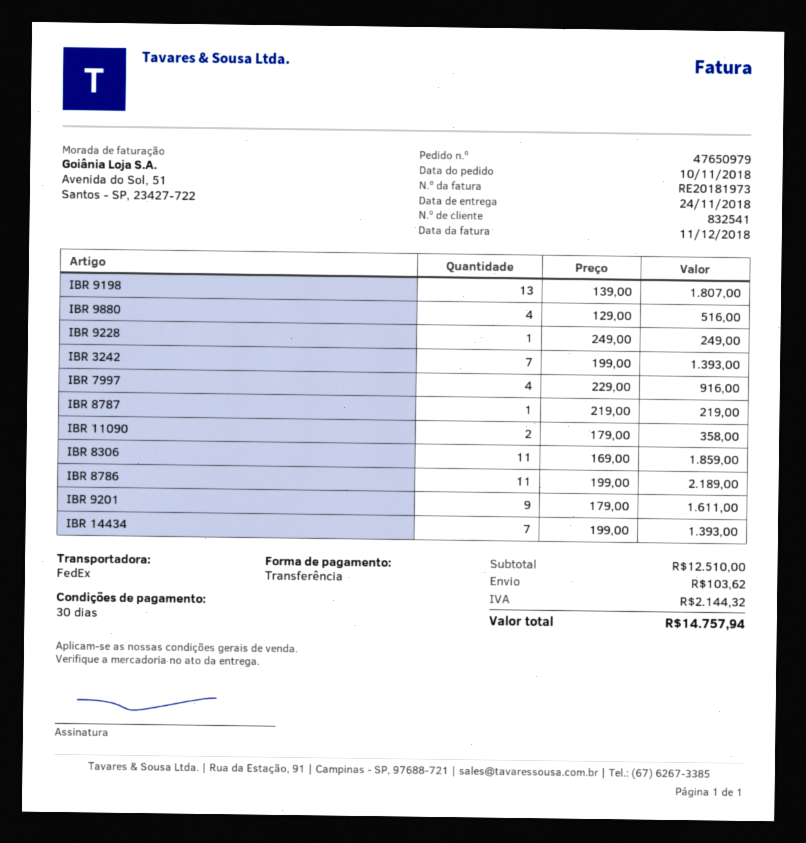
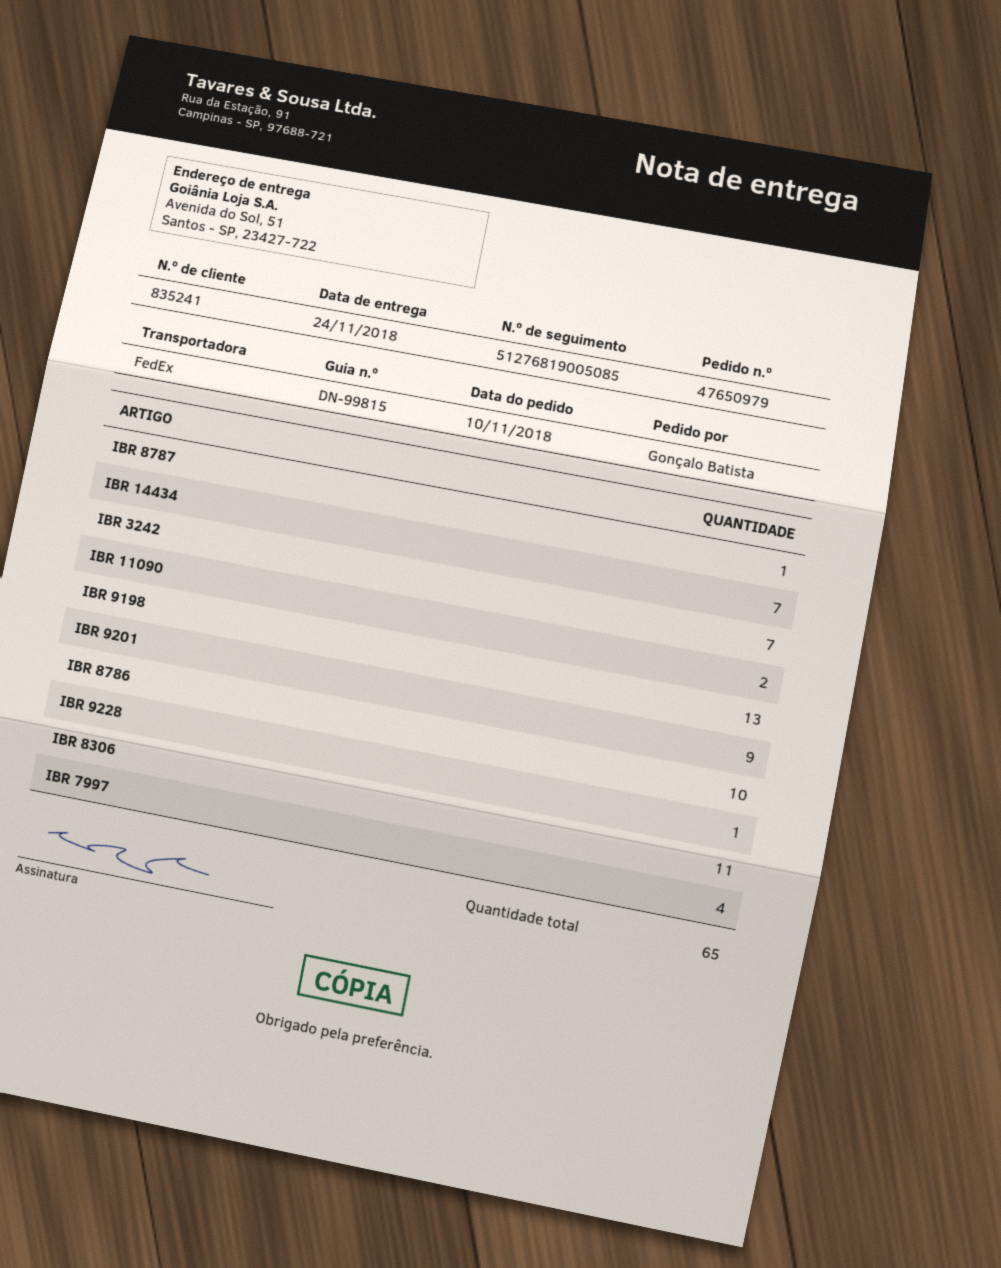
customer number: 832541 -> 835241
IBR 9880: 4 -> none
IBR 8786: 11 -> 10

